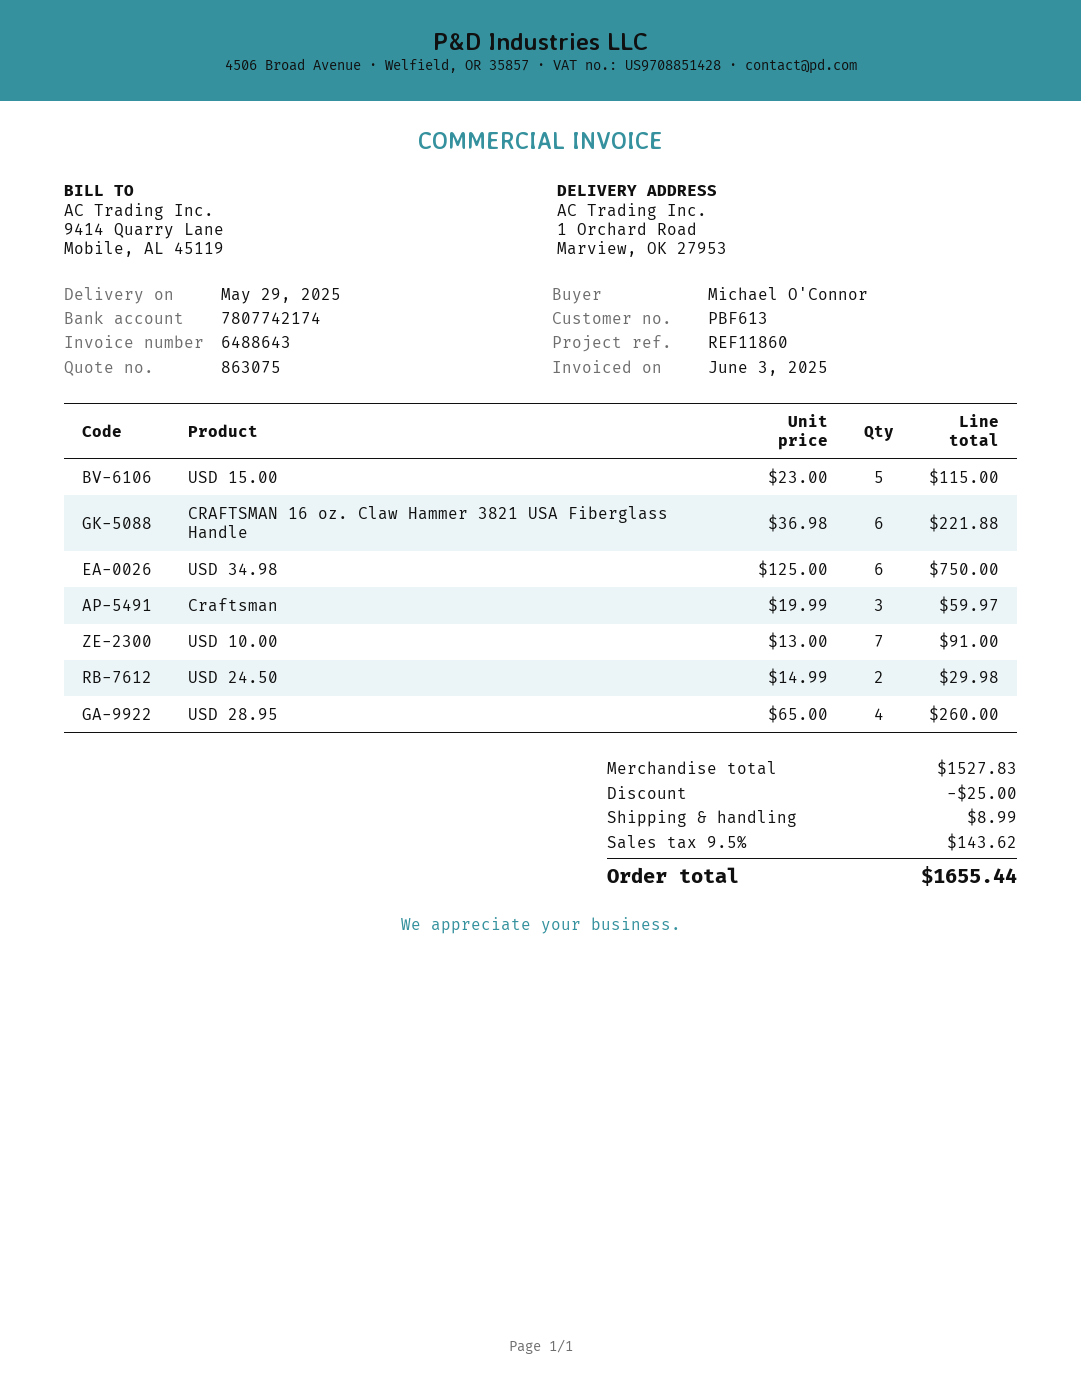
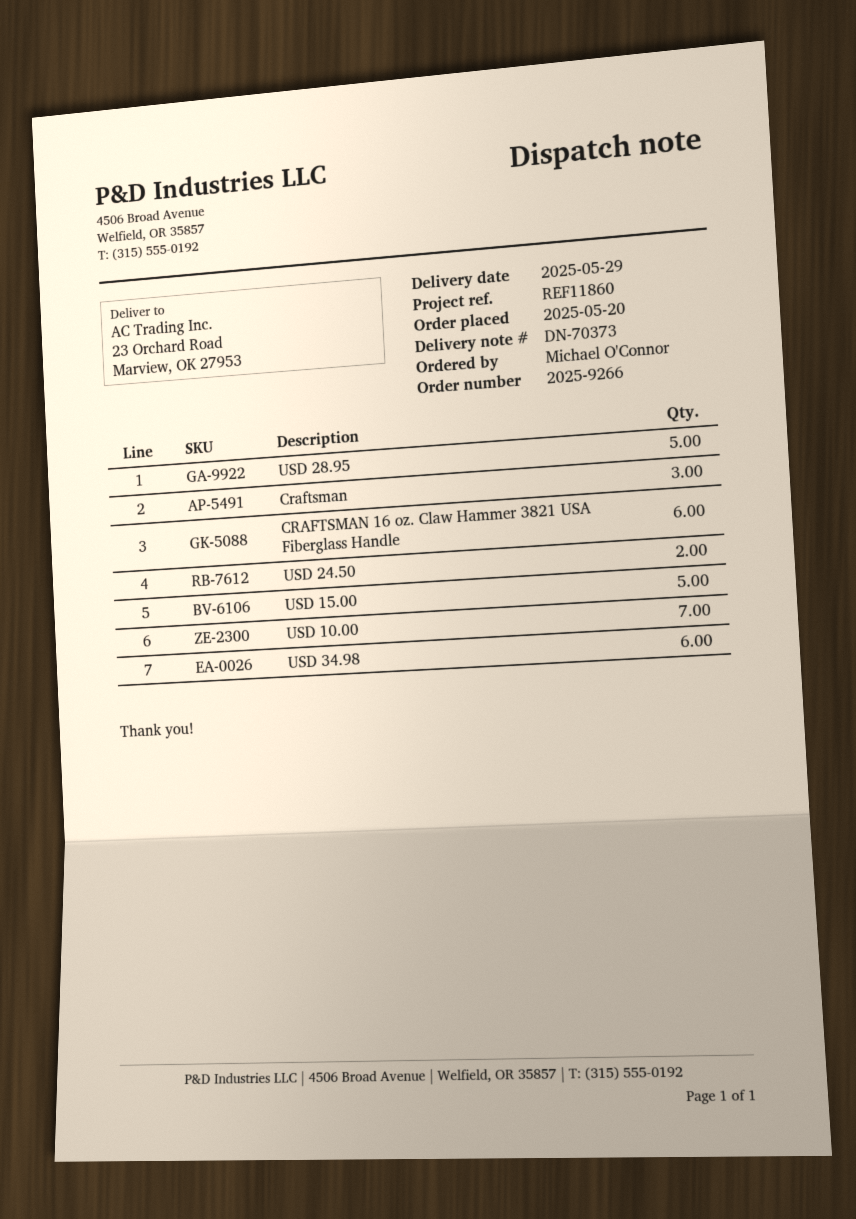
ship to: 1 Orchard Road, Marview, OK 27953 -> 23 Orchard Road, Marview, OK 27953
USD 28.95: 4 -> 5

